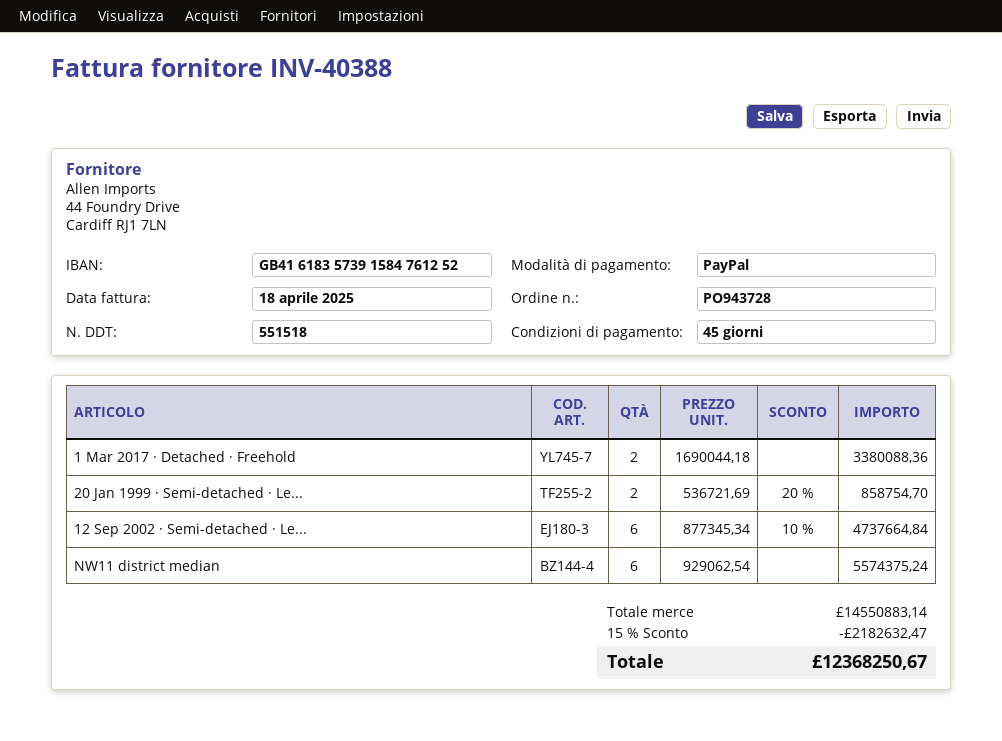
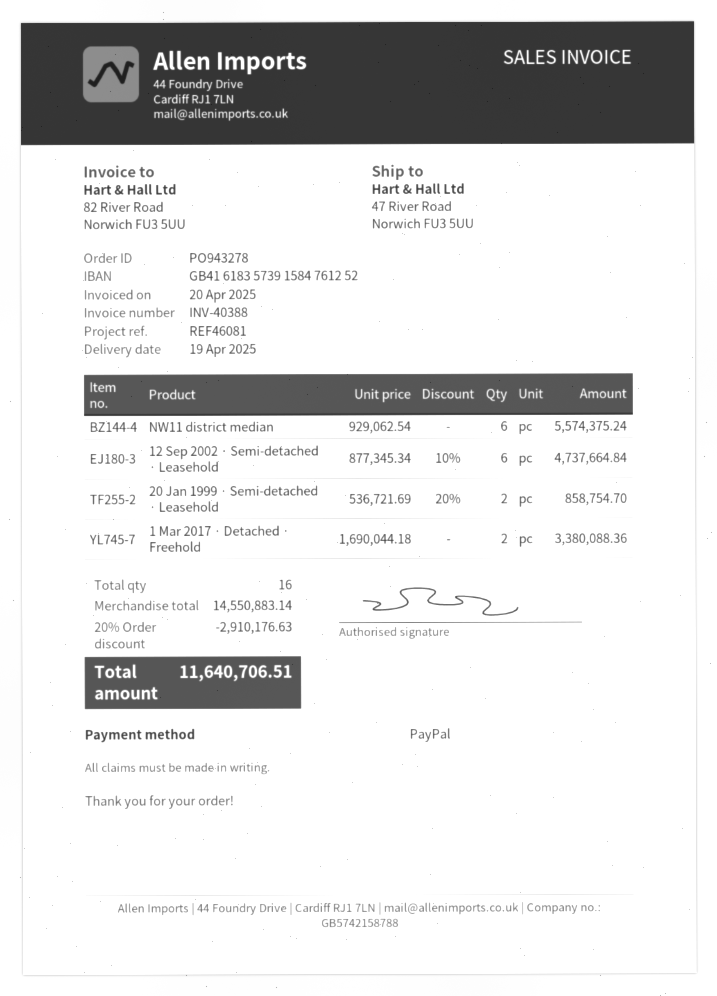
order number: PO943728 -> PO943278
invoice date: 2025-04-18 -> 2025-04-20
discount: 15% = 2182632.47 -> 20% = 2910176.63
total: 12368250.67 -> 11640706.51

